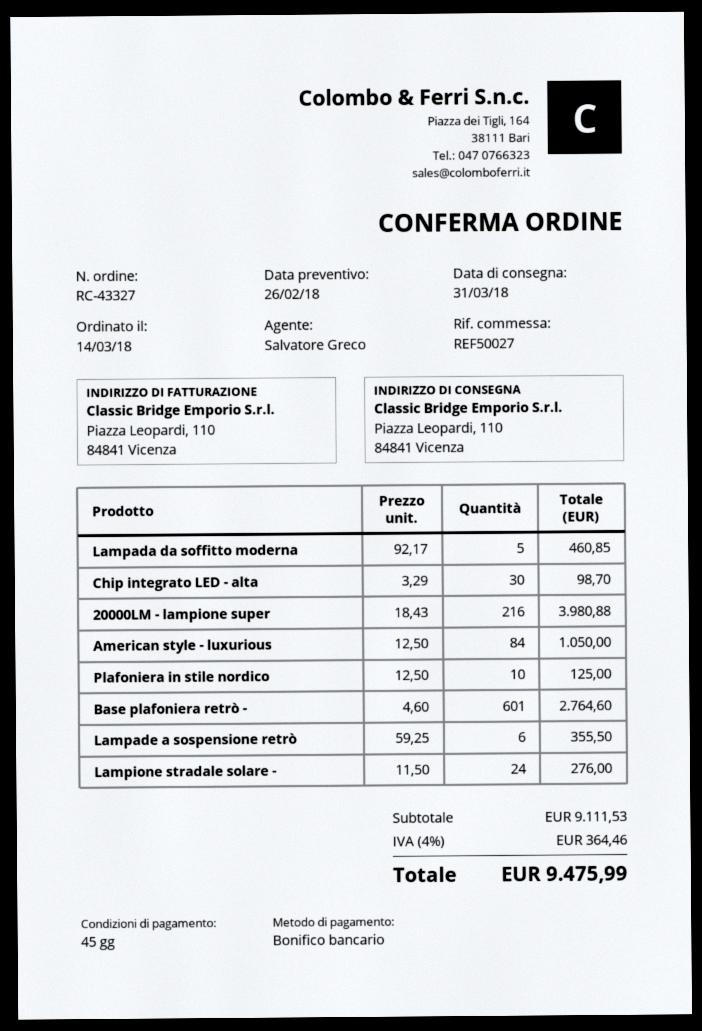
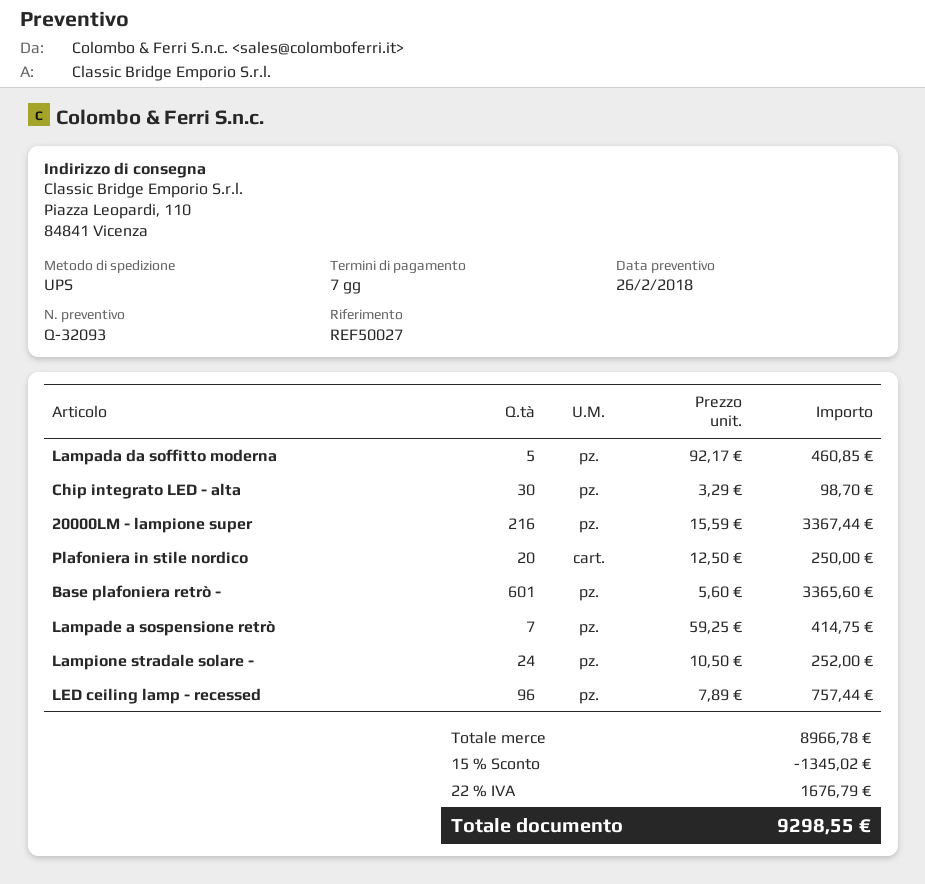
payment terms: 45 days -> 7 days
20000LM - lampione super: 216 x 18.43 = 3980.88 -> 216 x 15.59 = 3367.44
American style - luxurious: 84 x 12.50 = 1050.00 -> none
Plafoniera in stile nordico: 10 x 12.50 = 125.00 -> 20 x 12.50 = 250.00
Base plafoniera retrò -: 601 x 4.60 = 2764.60 -> 601 x 5.60 = 3365.60
Lampade a sospensione retrò: 6 x 59.25 = 355.50 -> 7 x 59.25 = 414.75
Lampione stradale solare -: 24 x 11.50 = 276.00 -> 24 x 10.50 = 252.00
LED ceiling lamp - recessed: none -> 96 x 7.89 = 757.44
subtotal: 9111.53 -> 8966.78
discount: none -> 15% = 1345.02
tax: 4% = 364.46 -> 22% = 1676.79
total: 9475.99 -> 9298.55

